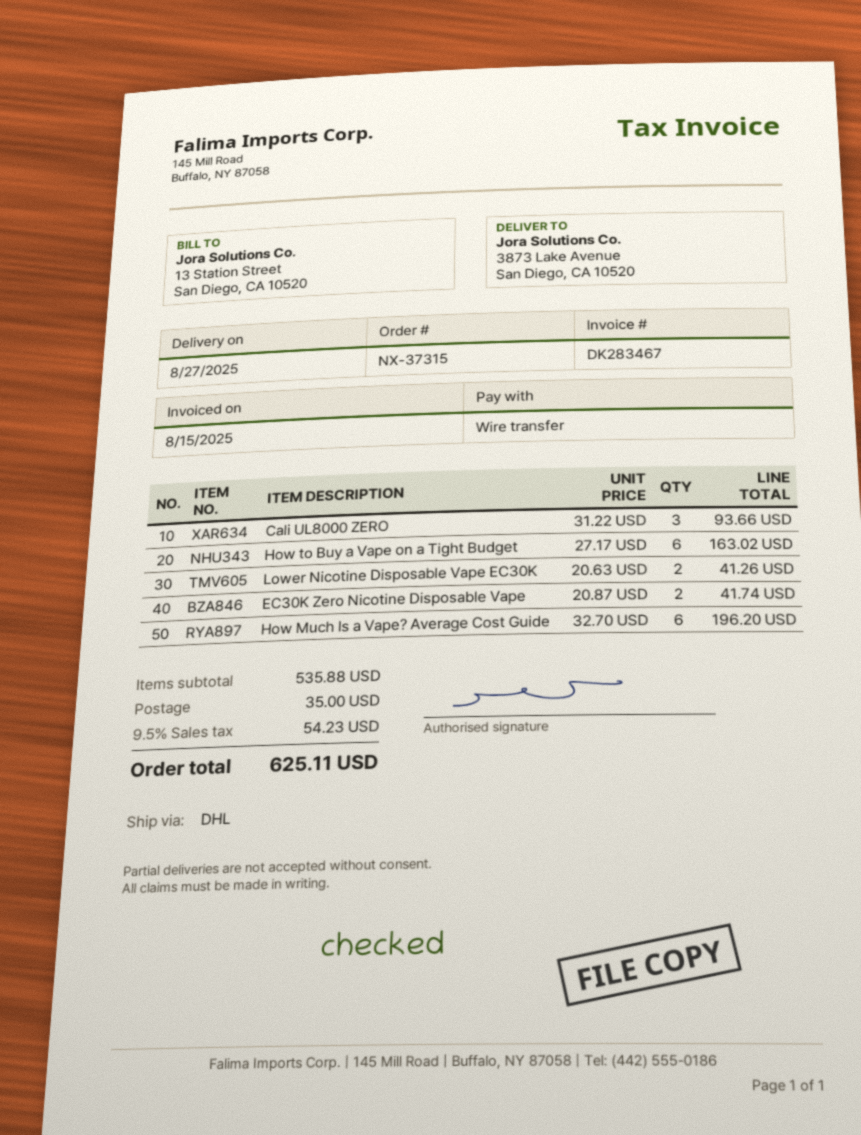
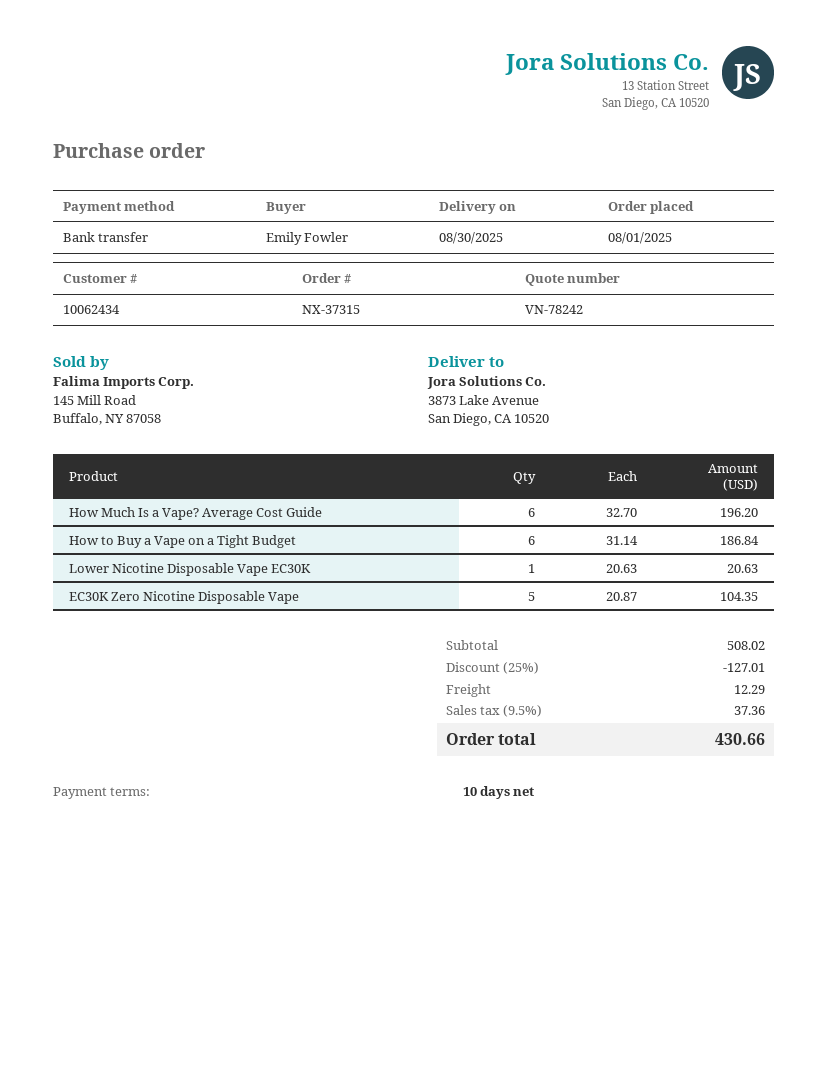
delivery date: 2025-08-27 -> 2025-08-30
Cali UL8000 ZERO: 3 x 31.22 = 93.66 -> none
How to Buy a Vape on a Tight Budget: 6 x 27.17 = 163.02 -> 6 x 31.14 = 186.84
Lower Nicotine Disposable Vape EC30K: 2 x 20.63 = 41.26 -> 1 x 20.63 = 20.63
EC30K Zero Nicotine Disposable Vape: 2 x 20.87 = 41.74 -> 5 x 20.87 = 104.35
subtotal: 535.88 -> 508.02
discount: none -> 25% = 127.01
shipping: 35.00 -> 12.29
tax: 9.5% = 54.23 -> 9.5% = 37.36
total: 625.11 -> 430.66

